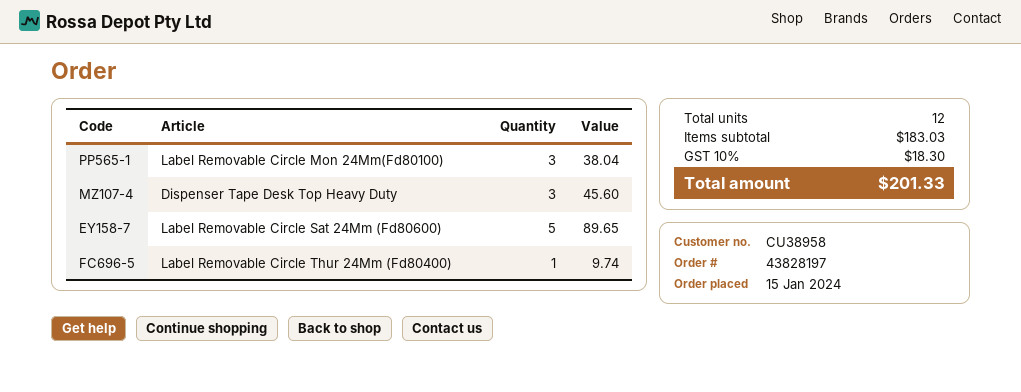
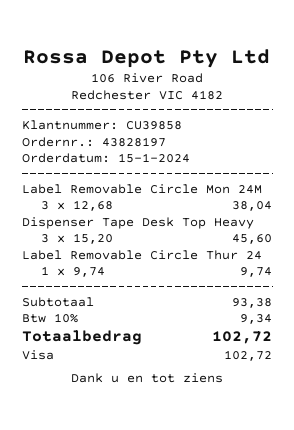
customer number: CU38958 -> CU39858
Label Removable Circle Sat 24Mm (Fd80600): 5 for 89.65 -> none
subtotal: 183.03 -> 93.38
tax: 10% = 18.30 -> 10% = 9.34
total: 201.33 -> 102.72

